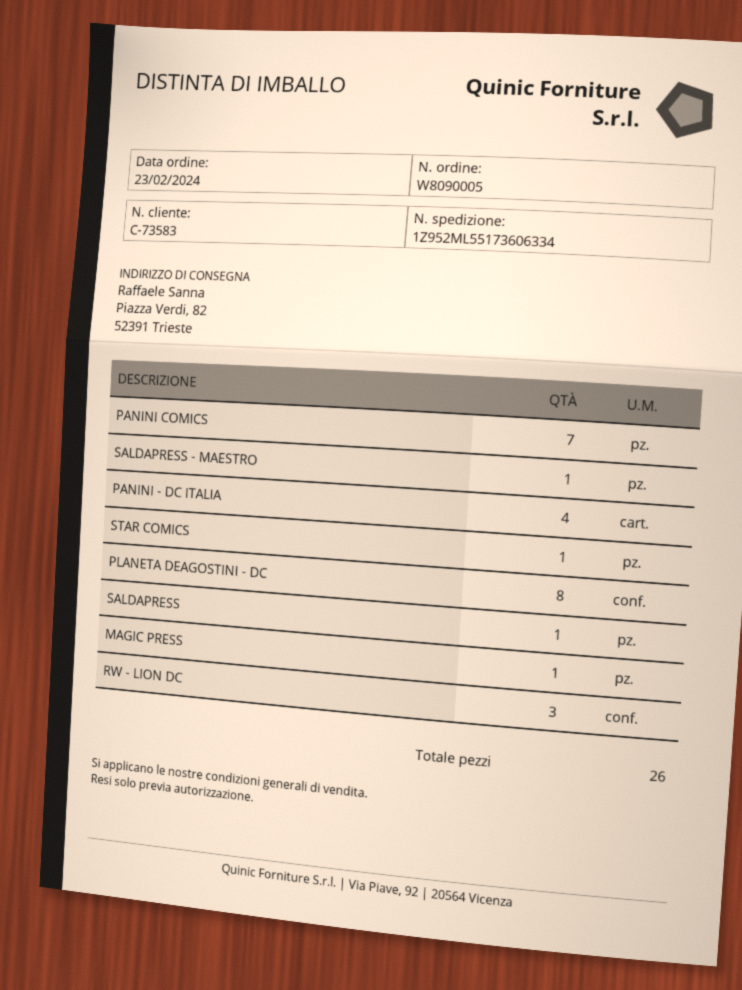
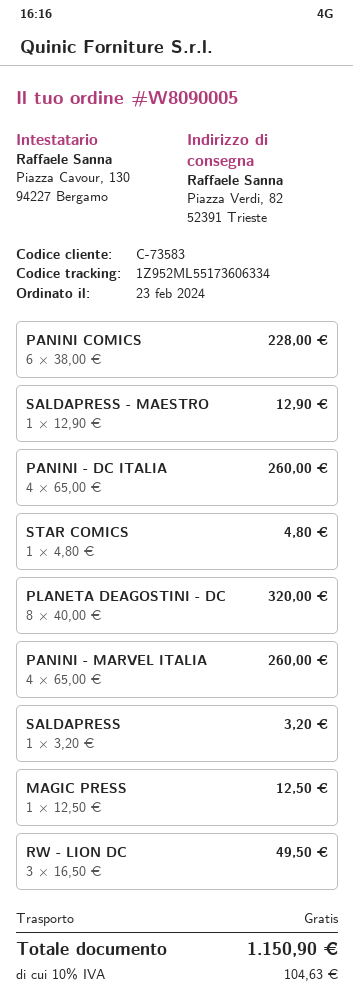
PANINI COMICS: 7 -> 6
PANINI - MARVEL ITALIA: none -> 4

